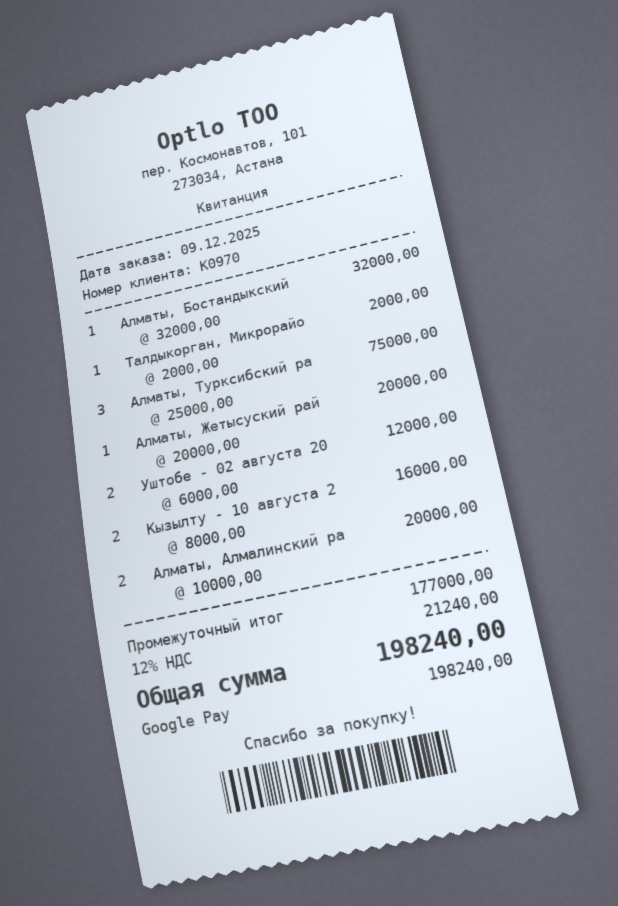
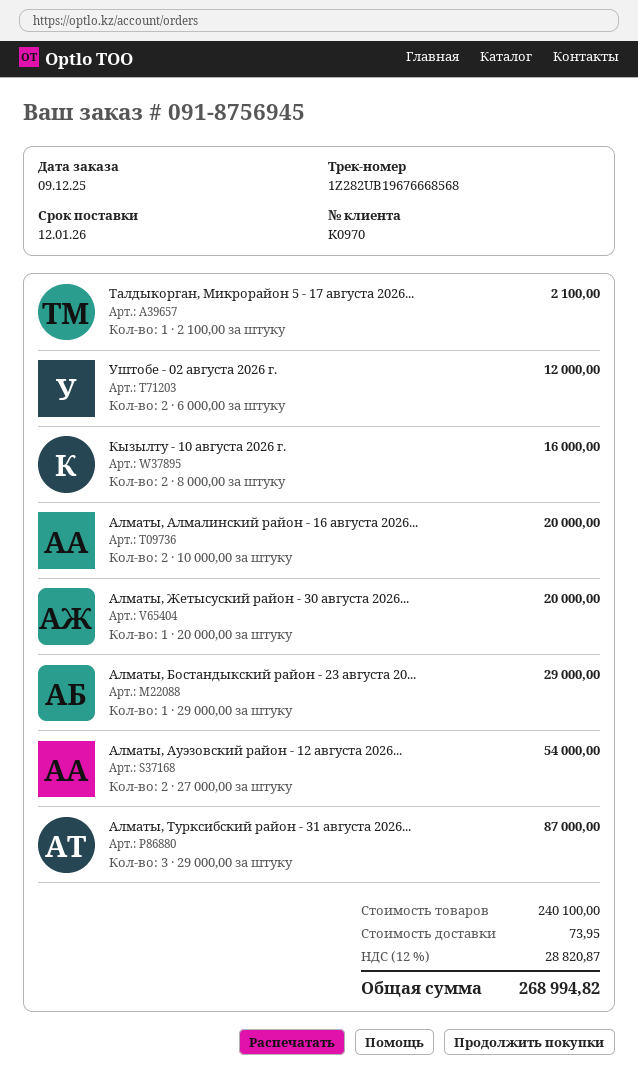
Алматы, Бостандыкский: 1 x 32000.00 = 32000.00 -> 1 x 29000.00 = 29000.00
Талдыкорган, Микрорайо: 1 x 2000.00 = 2000.00 -> 1 x 2100.00 = 2100.00
Алматы, Турксибский ра: 3 x 25000.00 = 75000.00 -> 3 x 29000.00 = 87000.00
Алматы, Ауэзовский район - 12 августа 2026...: none -> 2 x 27000.00 = 54000.00
subtotal: 177000.00 -> 240100.00
shipping: none -> 73.95
tax: 12% = 21240.00 -> 12% = 28820.87
total: 198240.00 -> 268994.82

